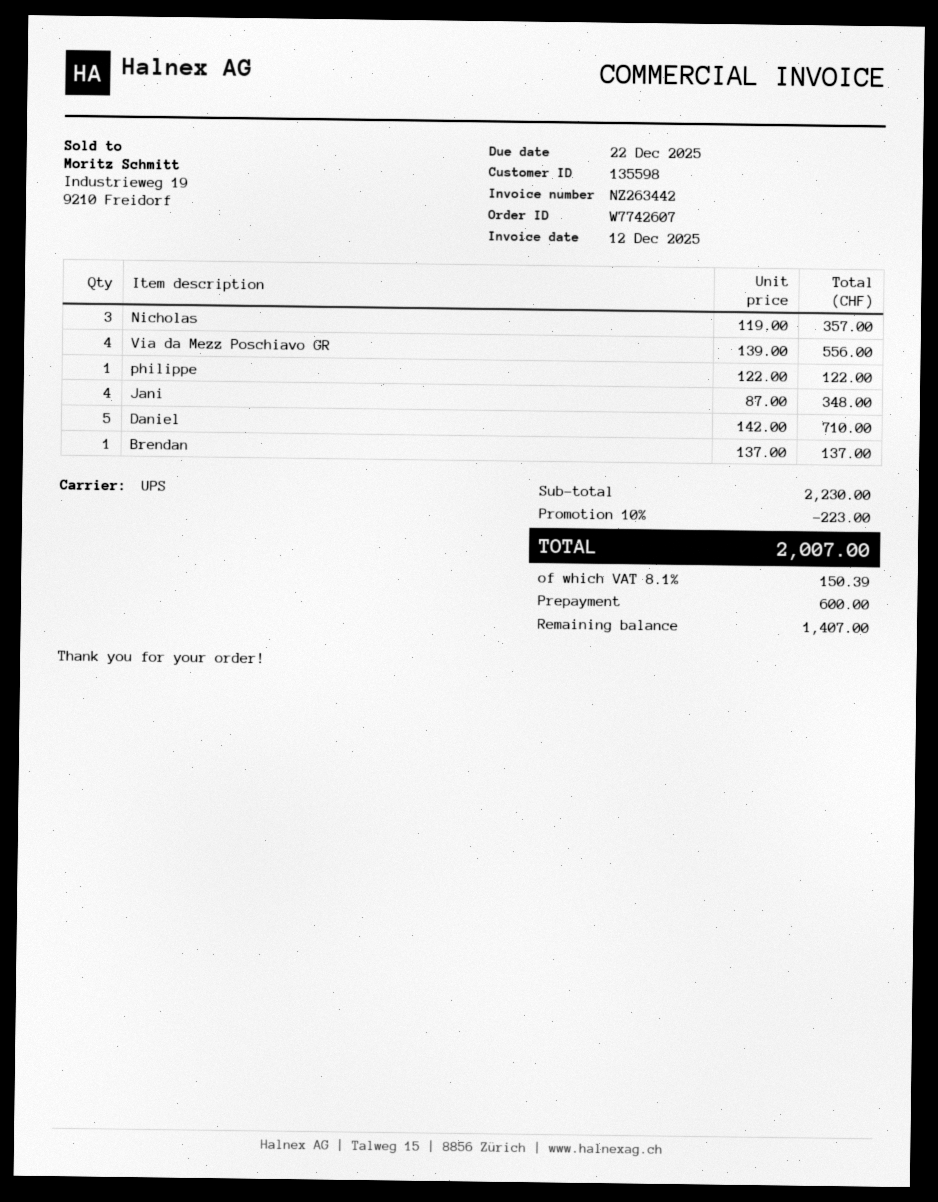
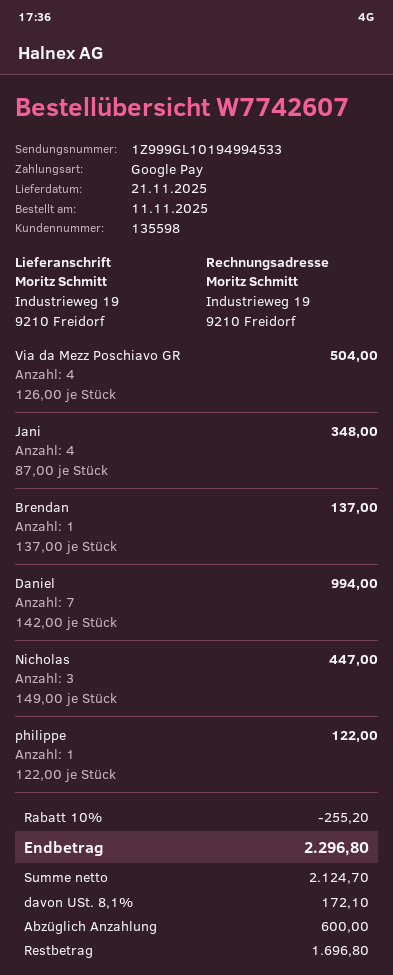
Nicholas: 3 x 119.00 = 357.00 -> 3 x 149.00 = 447.00
Via da Mezz Poschiavo GR: 4 x 139.00 = 556.00 -> 4 x 126.00 = 504.00
Daniel: 5 x 142.00 = 710.00 -> 7 x 142.00 = 994.00
discount: 10% = 223.00 -> 10% = 255.20
tax: 8.1% = 150.39 -> 8.1% = 172.10
total: 2007.00 -> 2296.80
balance: 1407.00 -> 1696.80

